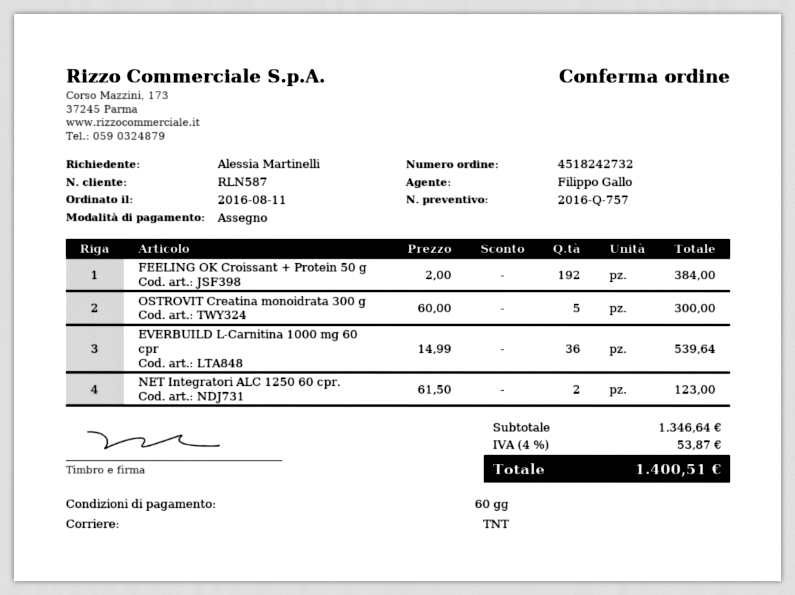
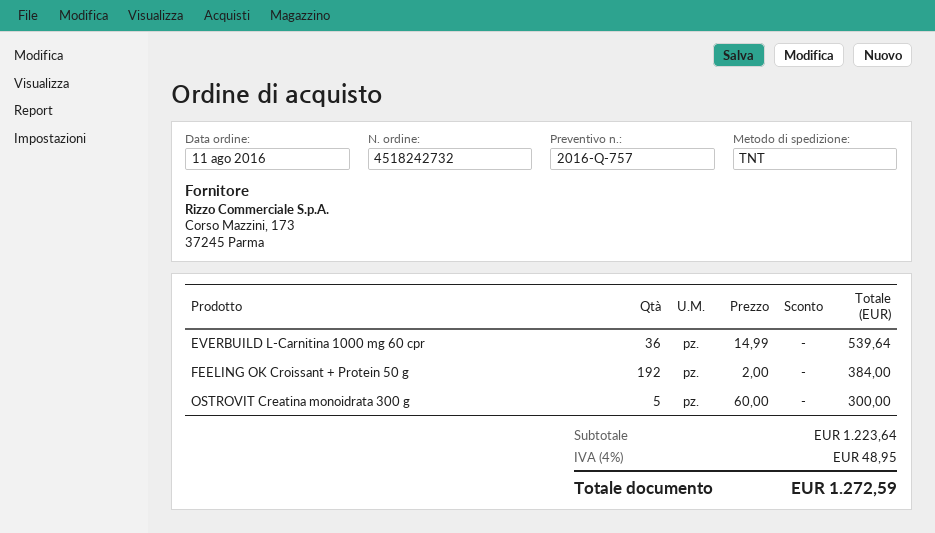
NET Integratori ALC 1250 60 cpr.: 2 x 61.50 = 123.00 -> none
subtotal: 1346.64 -> 1223.64
tax: 4% = 53.87 -> 4% = 48.95
total: 1400.51 -> 1272.59

